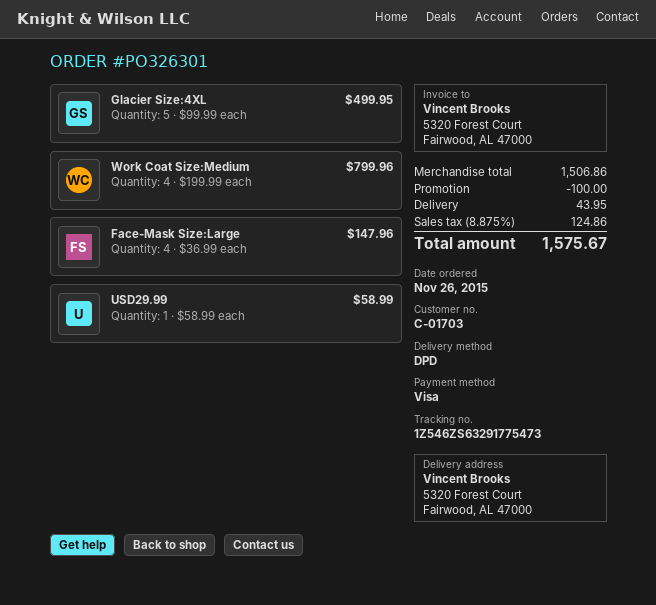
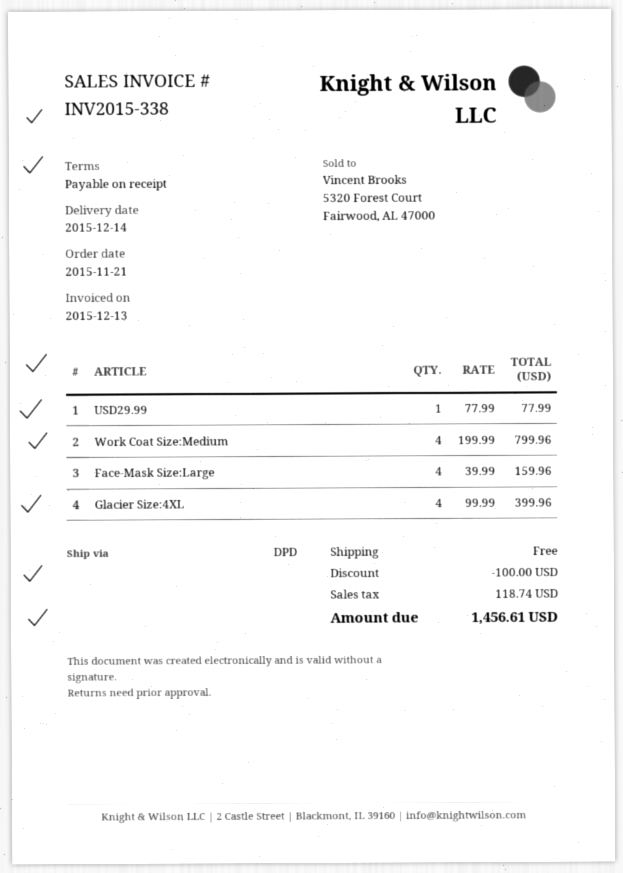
order date: 2015-11-26 -> 2015-11-21
Glacier Size:4XL: 5 x 99.99 = 499.95 -> 4 x 99.99 = 399.96
Face-Mask Size:Large: 4 x 36.99 = 147.96 -> 4 x 39.99 = 159.96
USD29.99: 1 x 58.99 = 58.99 -> 1 x 77.99 = 77.99
shipping: 43.95 -> 0.00
tax: 124.86 -> 118.74
total: 1575.67 -> 1456.61

